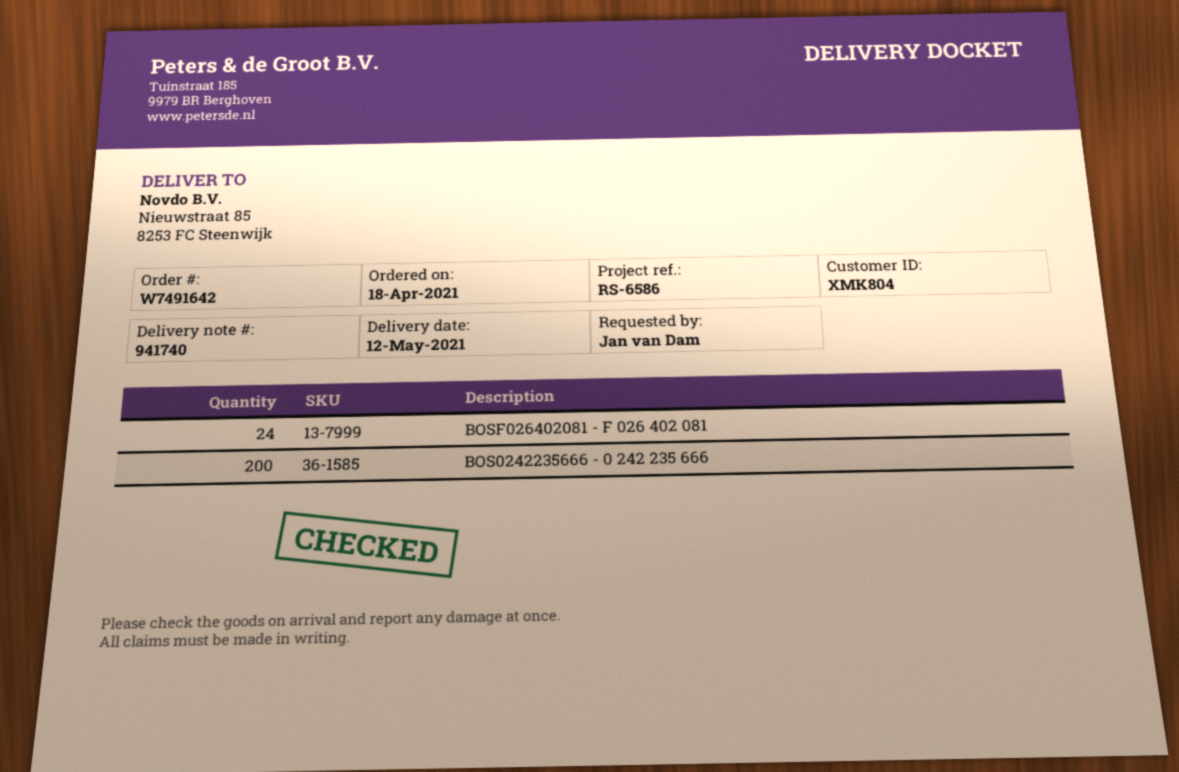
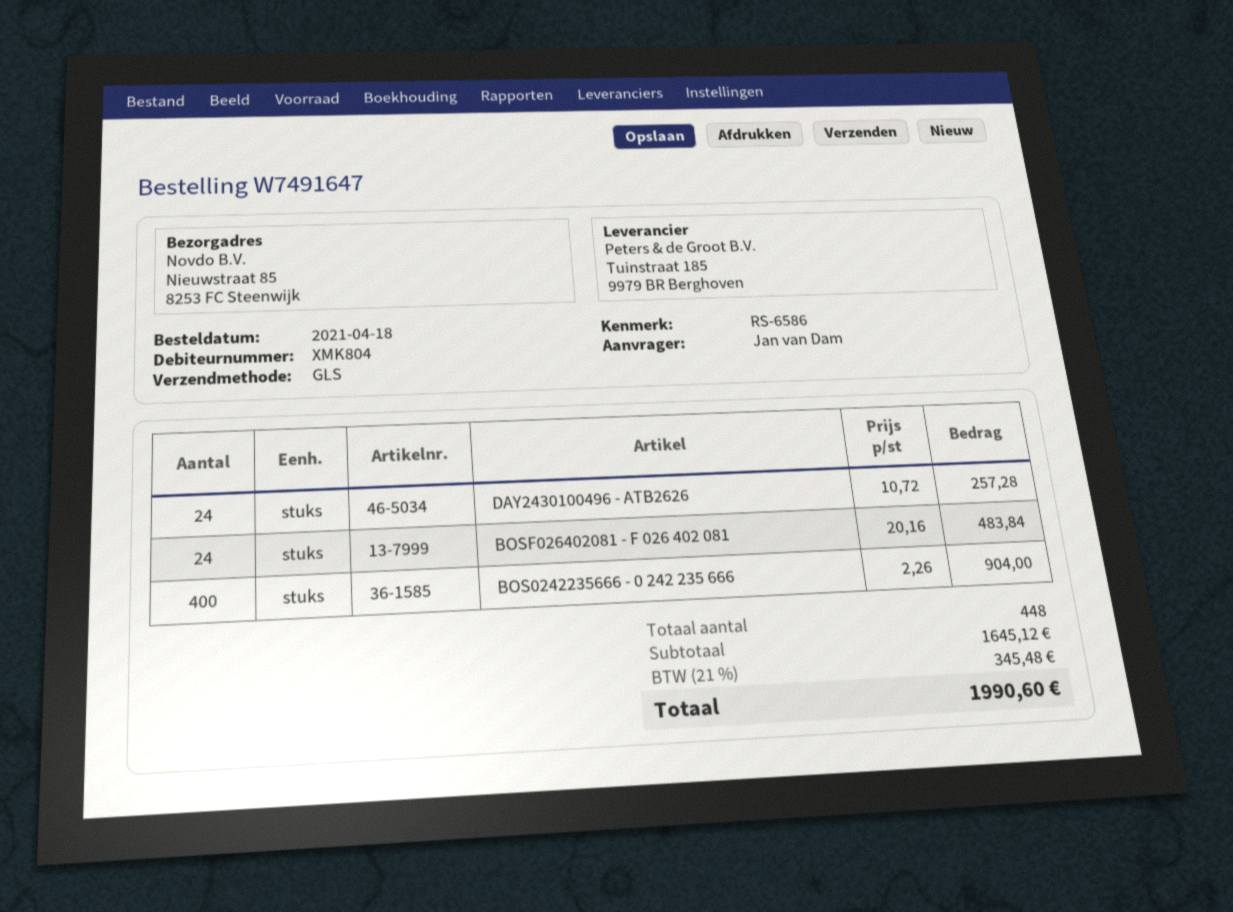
order number: W7491642 -> W7491647
BOS0242235666 - 0 242 235 666: 200 -> 400
DAY2430100496 - ATB2626: none -> 24

